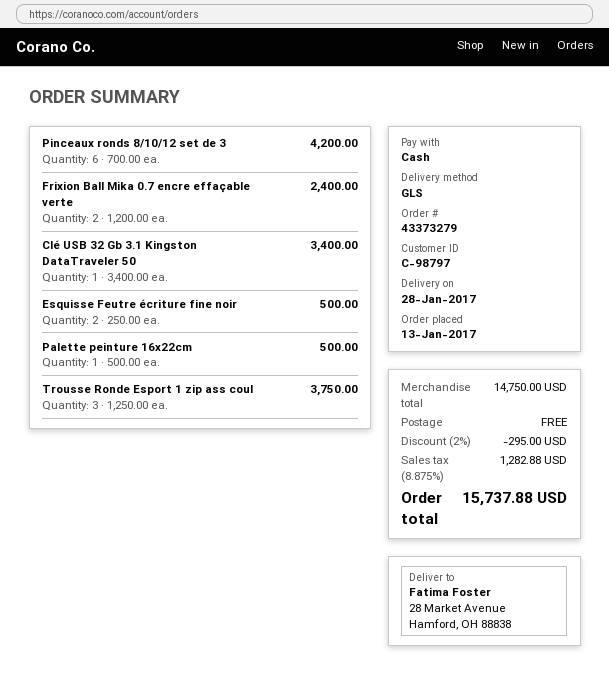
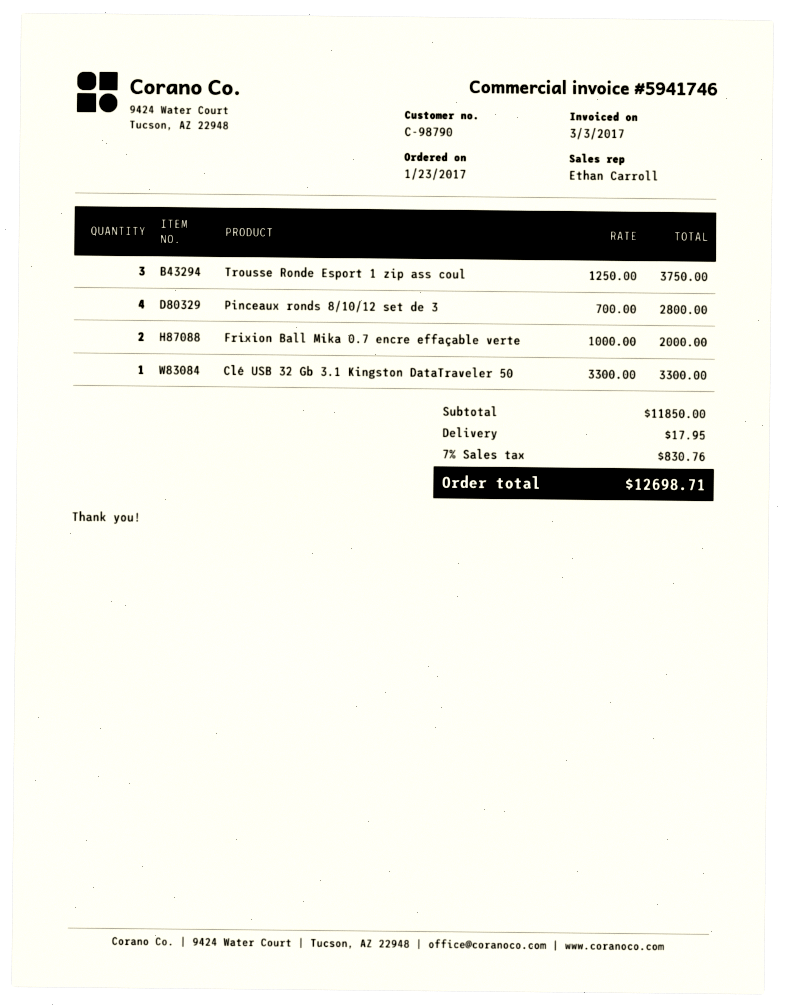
order date: 2017-01-13 -> 2017-01-23
customer number: C-98797 -> C-98790
Pinceaux ronds 8/10/12 set de 3: 6 x 700.00 = 4200.00 -> 4 x 700.00 = 2800.00
Frixion Ball Mika 0.7 encre effaçable verte: 2 x 1200.00 = 2400.00 -> 2 x 1000.00 = 2000.00
Clé USB 32 Gb 3.1 Kingston DataTraveler 50: 1 x 3400.00 = 3400.00 -> 1 x 3300.00 = 3300.00
Esquisse Feutre écriture fine noir: 2 x 250.00 = 500.00 -> none
Palette peinture 16x22cm: 1 x 500.00 = 500.00 -> none
subtotal: 14750.00 -> 11850.00
discount: 2% = 295.00 -> none
shipping: 0.00 -> 17.95
tax: 8.875% = 1282.88 -> 7% = 830.76
total: 15737.88 -> 12698.71

